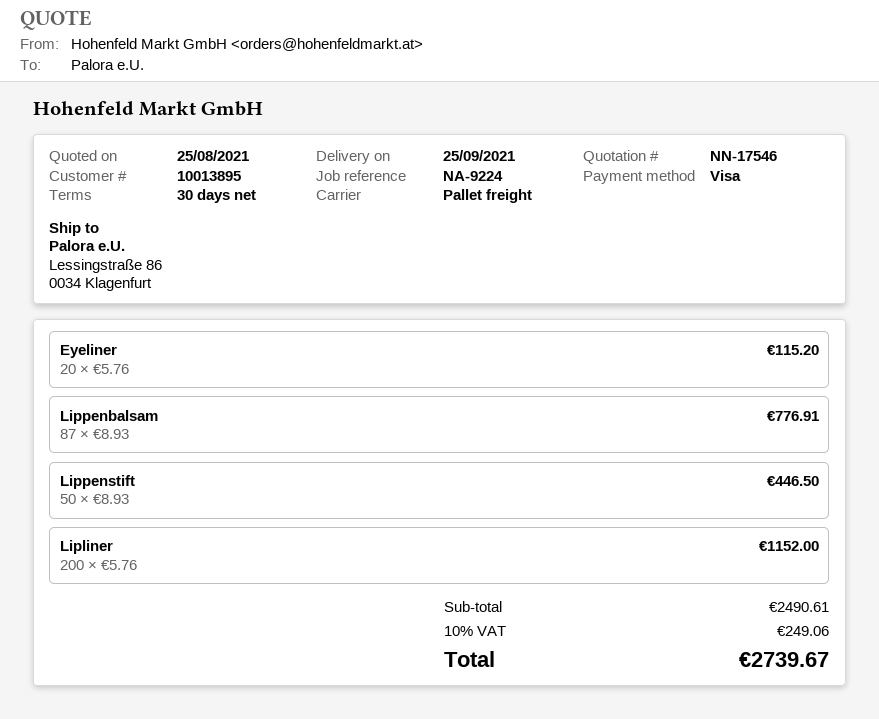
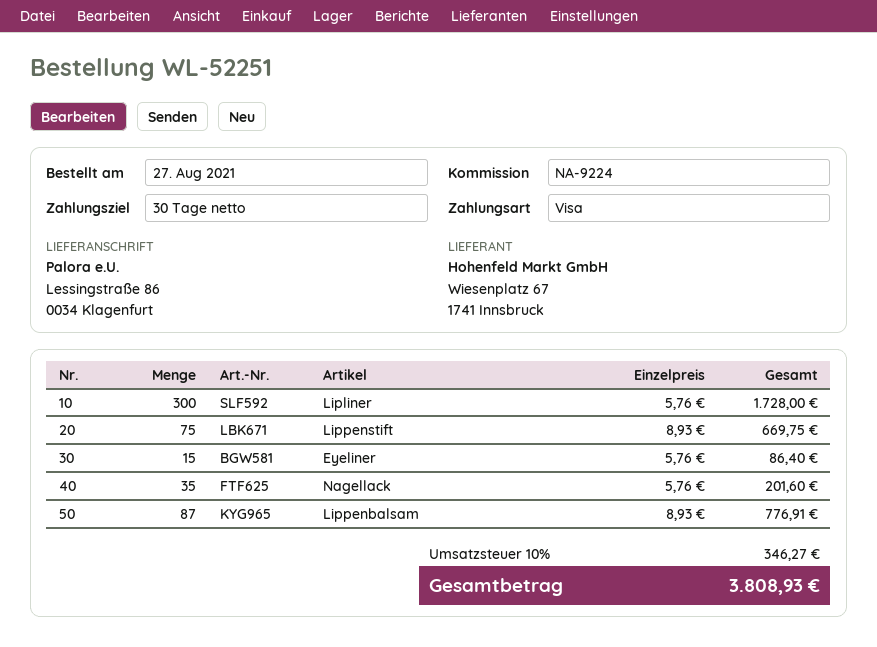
Eyeliner: 20 x 5.76 = 115.20 -> 15 x 5.76 = 86.40
Lippenstift: 50 x 8.93 = 446.50 -> 75 x 8.93 = 669.75
Lipliner: 200 x 5.76 = 1152.00 -> 300 x 5.76 = 1728.00
Nagellack: none -> 35 x 5.76 = 201.60
tax: 10% = 249.06 -> 10% = 346.27
total: 2739.67 -> 3808.93

